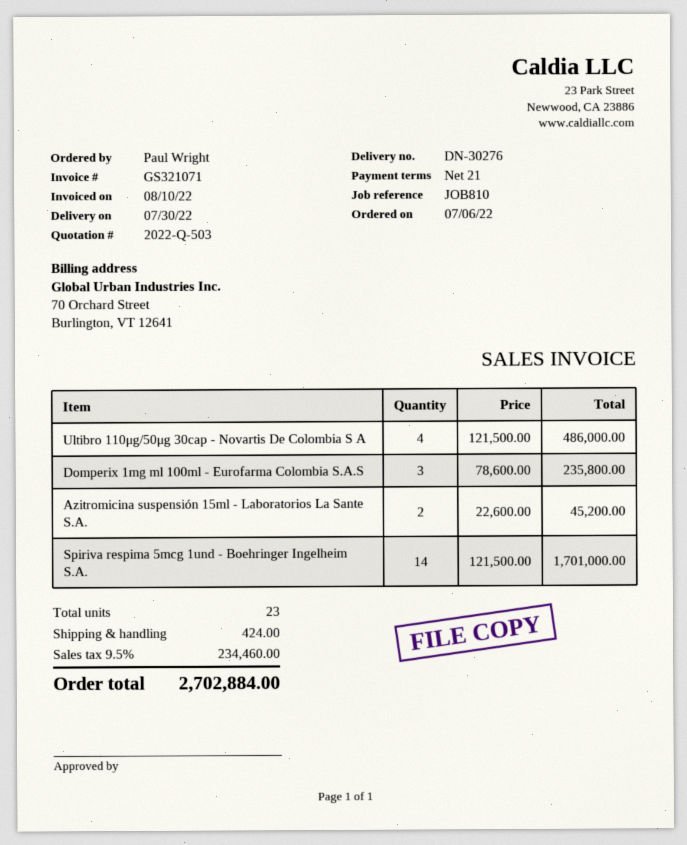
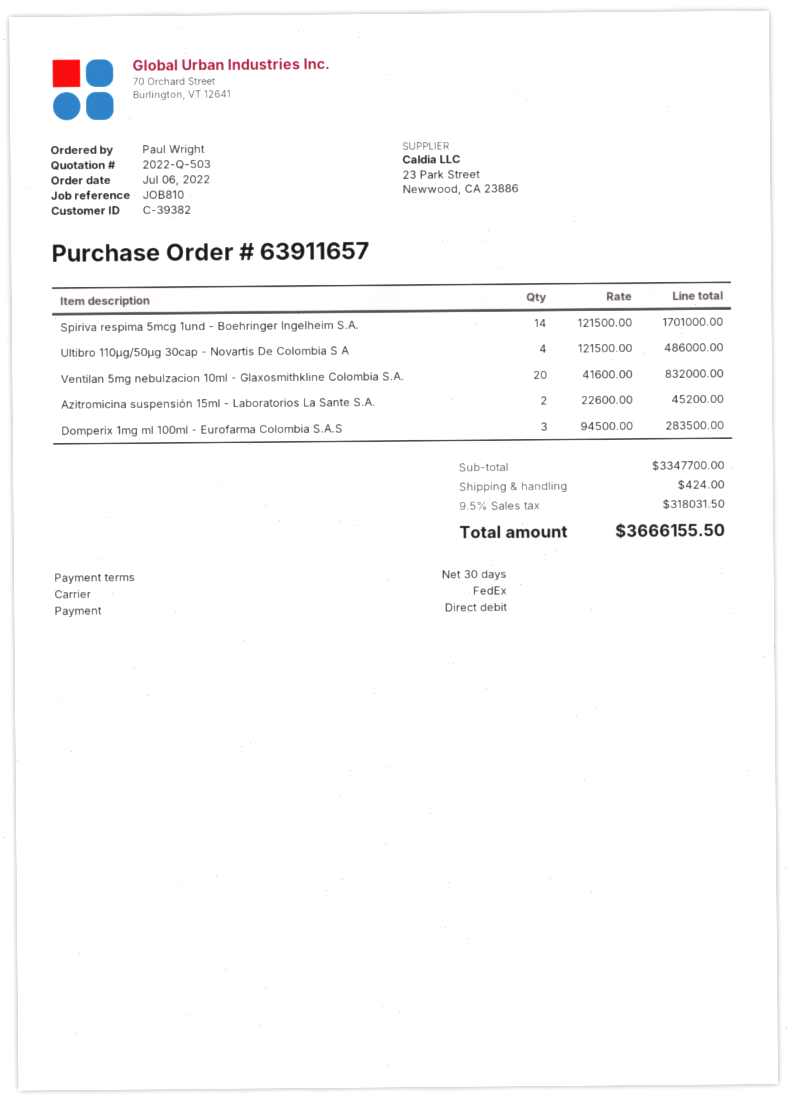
payment terms: 21 days -> 30 days
Domperix 1mg ml 100ml - Eurofarma Colombia S.A.S: 3 x 78600.00 = 235800.00 -> 3 x 94500.00 = 283500.00
Ventilan 5mg nebulzacion 10ml - Glaxosmithkline Colombia S.A.: none -> 20 x 41600.00 = 832000.00
tax: 9.5% = 234460.00 -> 9.5% = 318031.50
total: 2702884.00 -> 3666155.50

